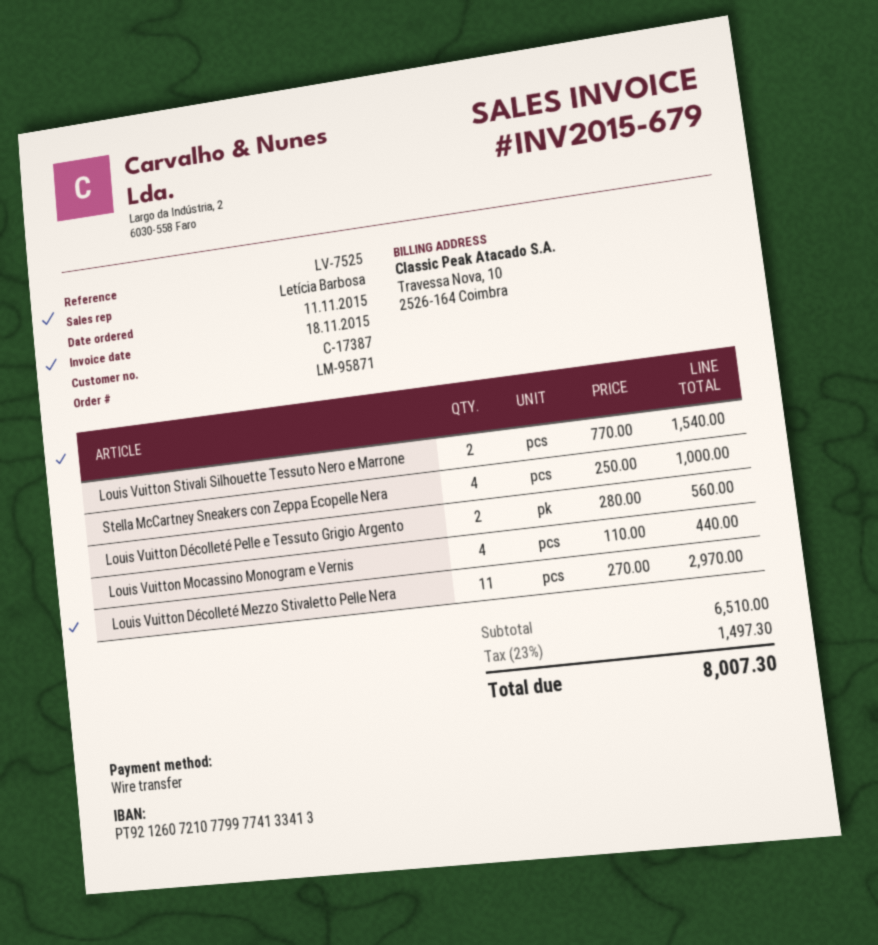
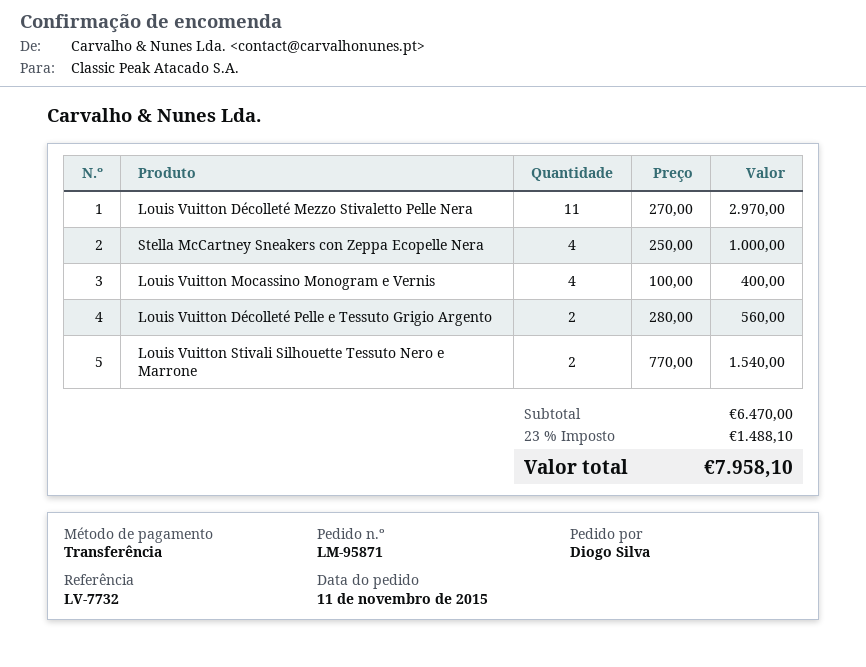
reference: LV-7525 -> LV-7732
Louis Vuitton Mocassino Monogram e Vernis: 4 x 110.00 = 440.00 -> 4 x 100.00 = 400.00
subtotal: 6510.00 -> 6470.00
tax: 23% = 1497.30 -> 23% = 1488.10
total: 8007.30 -> 7958.10

